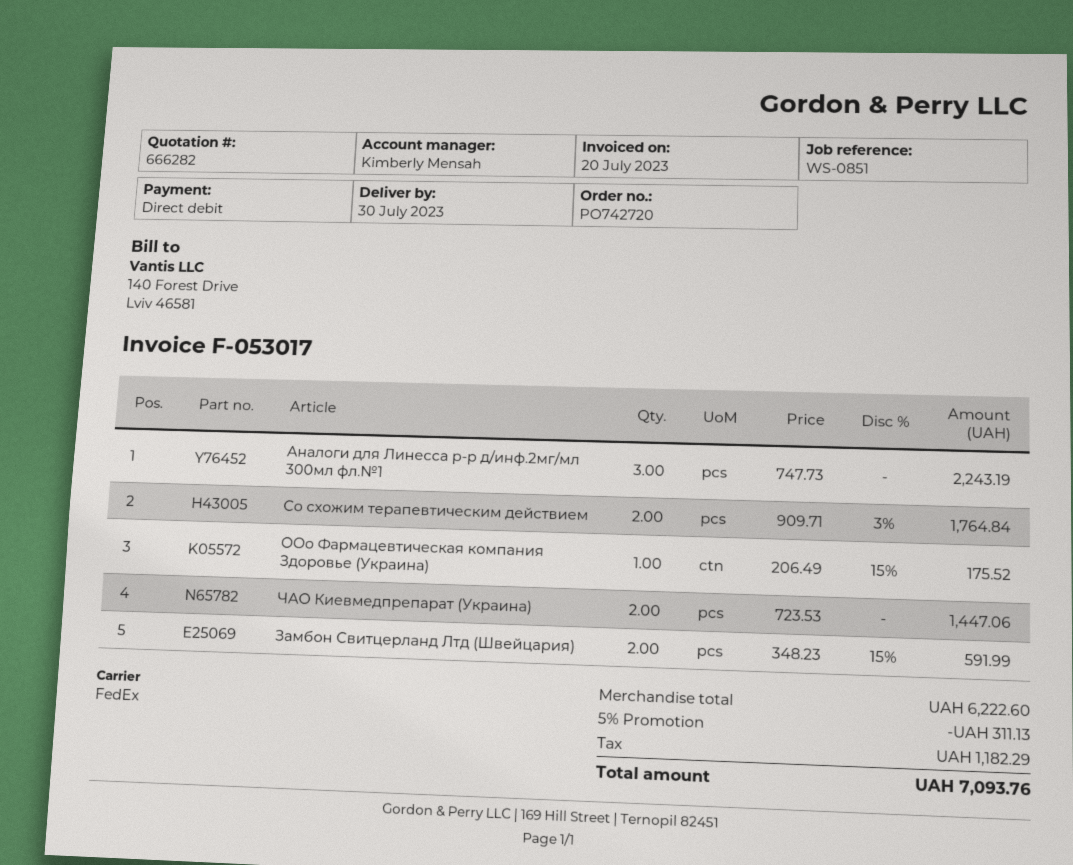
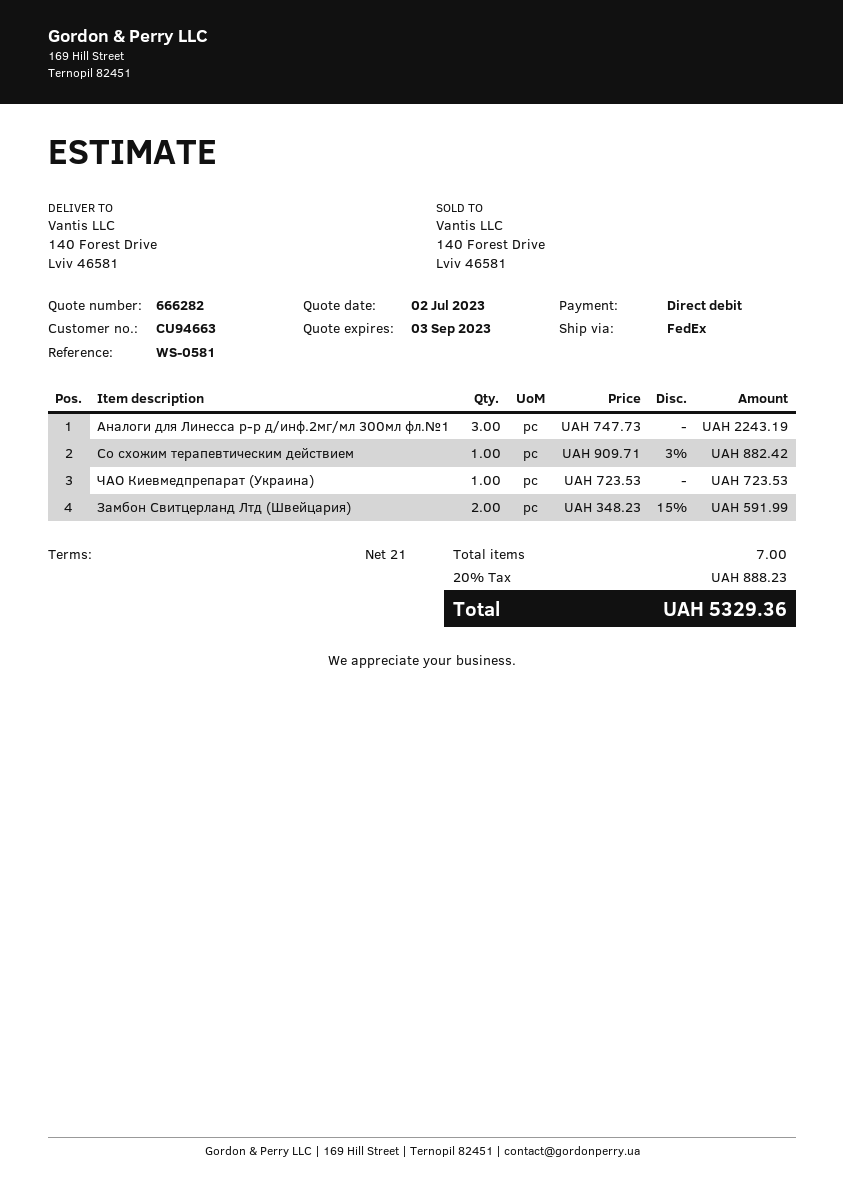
reference: WS-0851 -> WS-0581
Со схожим терапевтическим действием: 2 x 909.71 - 3% = 1764.84 -> 1 x 909.71 - 3% = 882.42
ООо Фармацевтическая компания Здоровье (Украина): 1 x 206.49 - 15% = 175.52 -> none
ЧАО Киевмедпрепарат (Украина): 2 x 723.53 = 1447.06 -> 1 x 723.53 = 723.53
discount: 5% = 311.13 -> none
tax: 1182.29 -> 888.23
total: 7093.76 -> 5329.36

